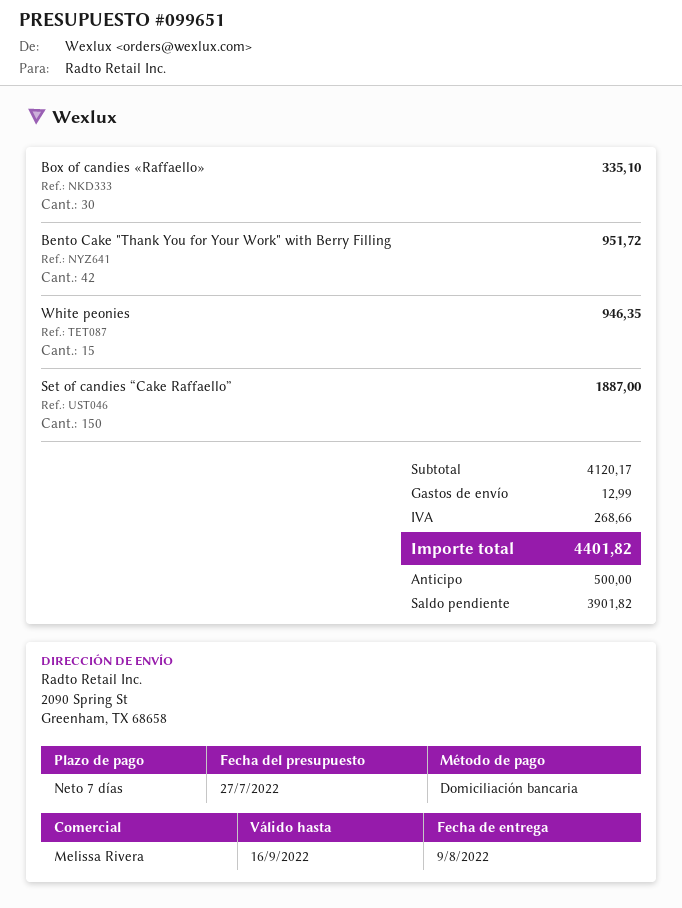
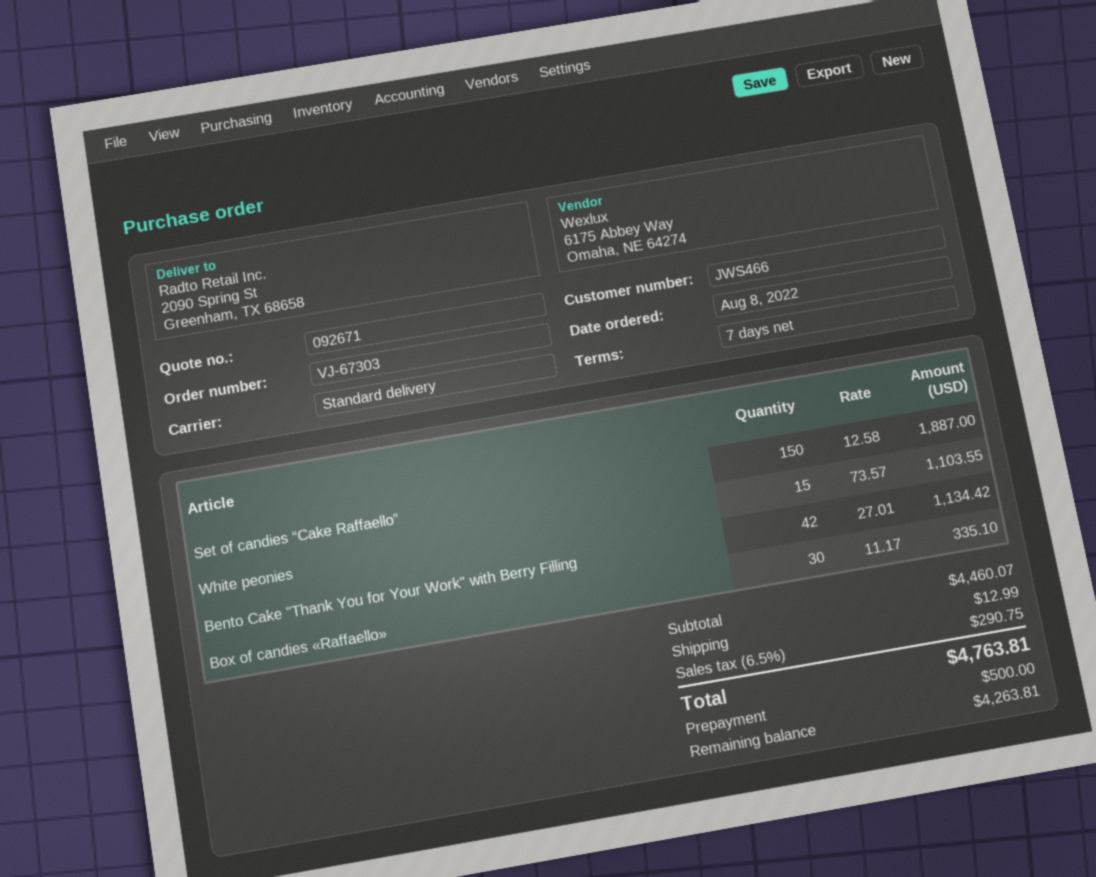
quote number: 099651 -> 092671
Bento Cake "Thank You for Your Work" with Berry Filling: 42 for 951.72 -> 42 for 1134.42
White peonies: 15 for 946.35 -> 15 for 1103.55
subtotal: 4120.17 -> 4460.07
tax: 268.66 -> 290.75
total: 4401.82 -> 4763.81
balance: 3901.82 -> 4263.81

